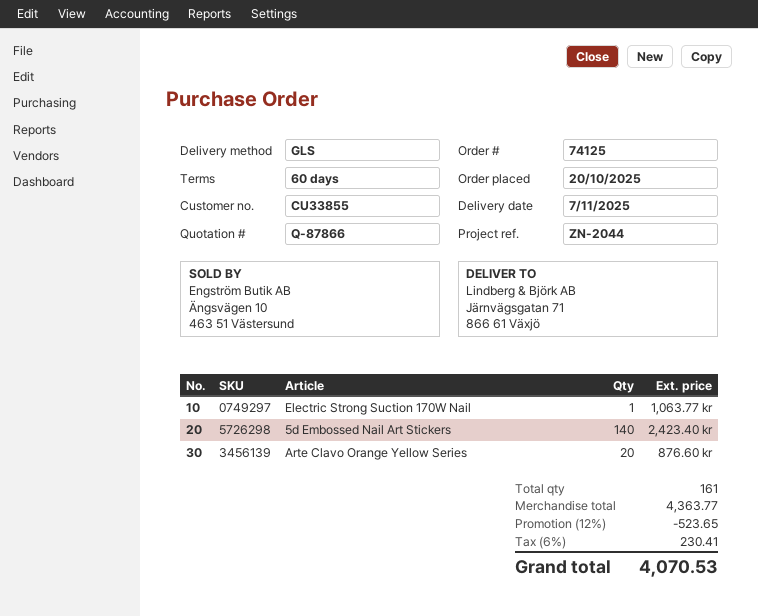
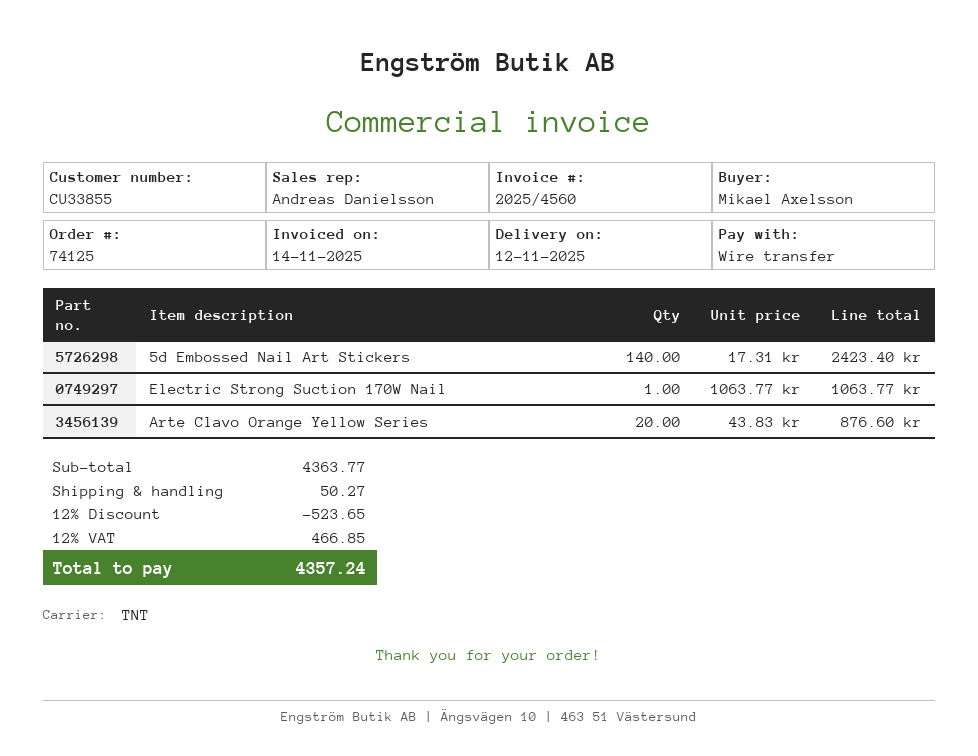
delivery date: 2025-11-07 -> 2025-11-12
shipping method: GLS -> TNT
shipping: none -> 50.27
tax: 6% = 230.41 -> 12% = 466.85
total: 4070.53 -> 4357.24

